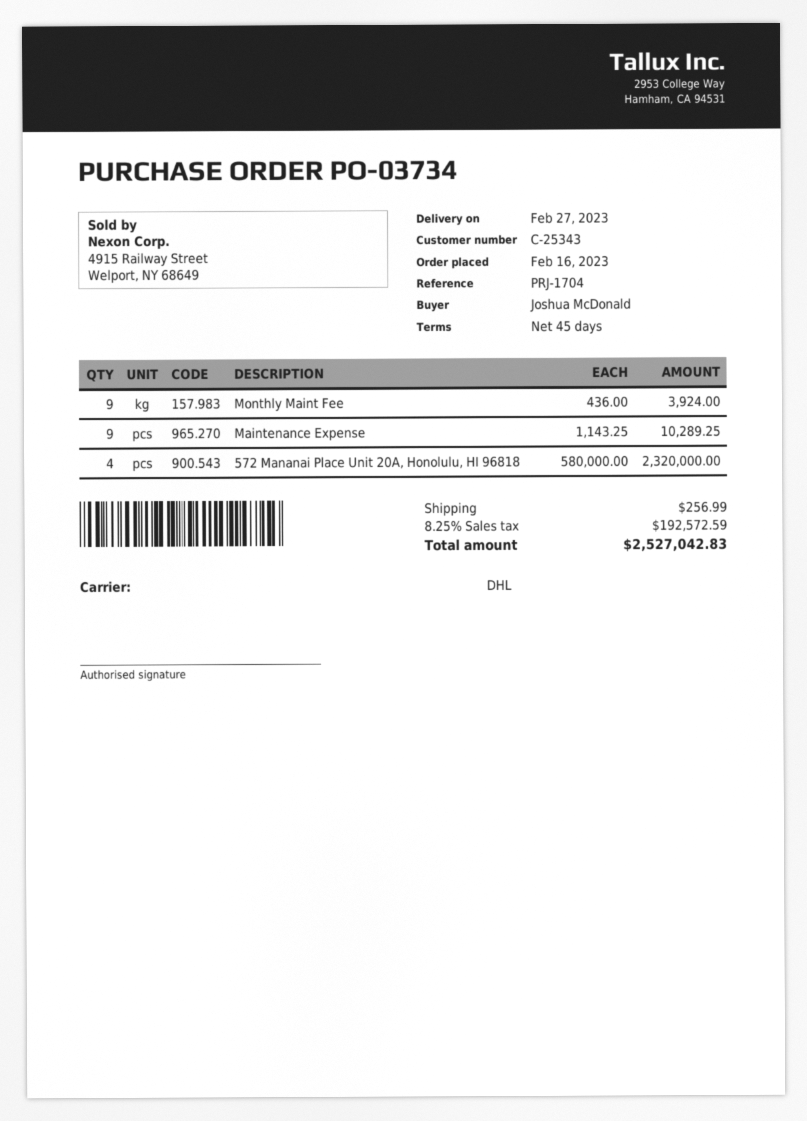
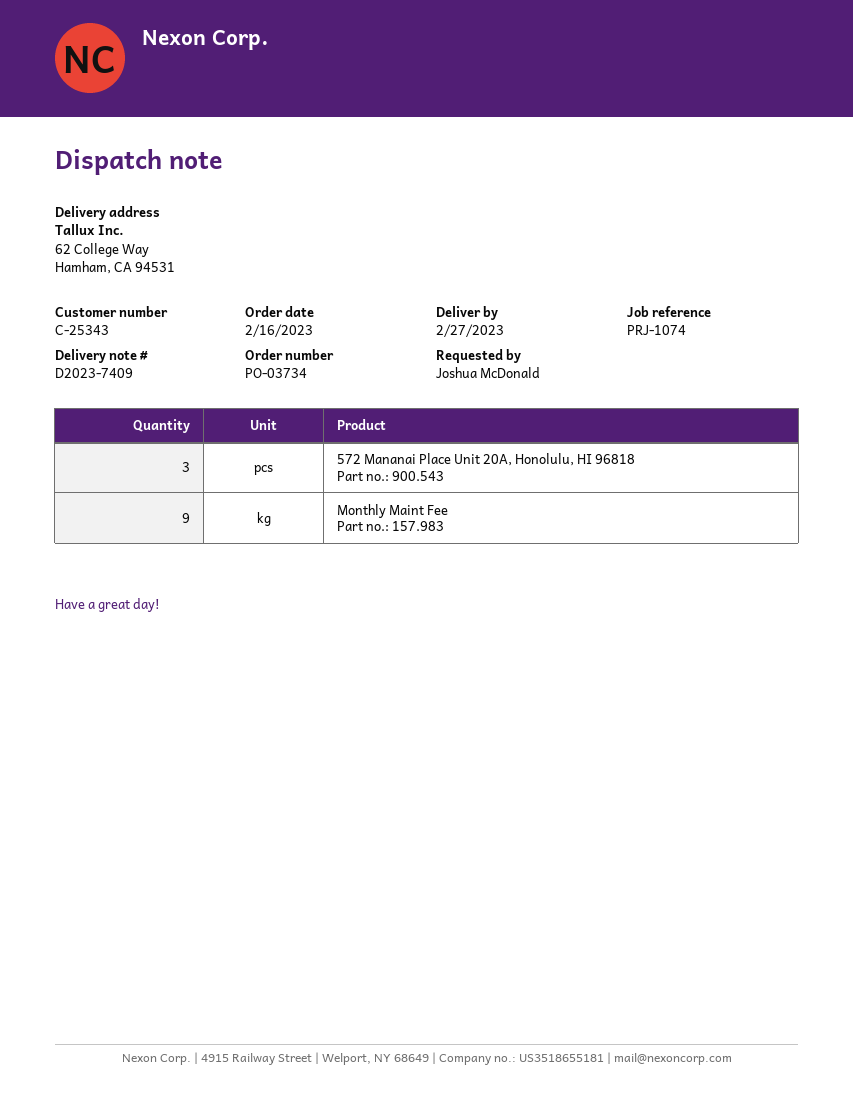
reference: PRJ-1704 -> PRJ-1074
Maintenance Expense: 9 -> none
572 Mananai Place Unit 20A, Honolulu, HI 96818: 4 -> 3

